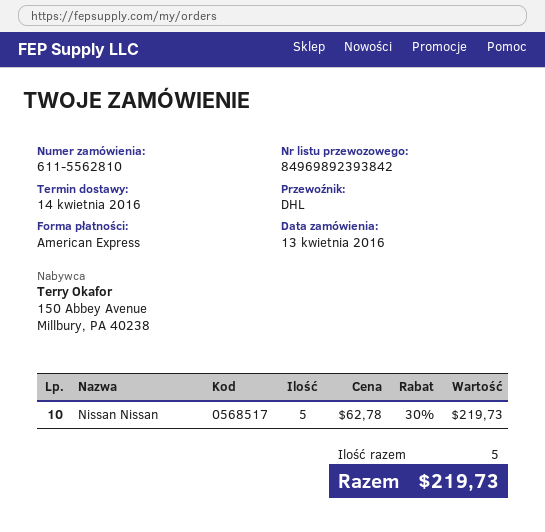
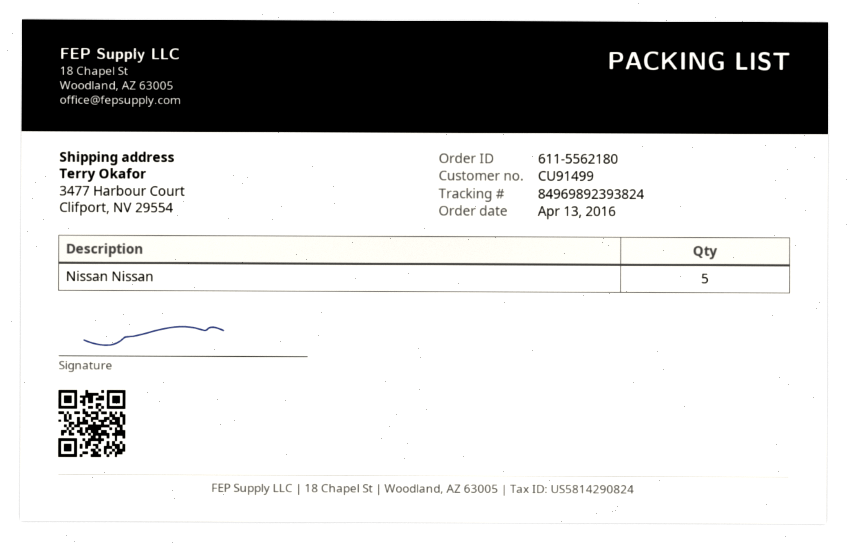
order number: 611-5562810 -> 611-5562180
tracking number: 84969892393842 -> 84969892393824

